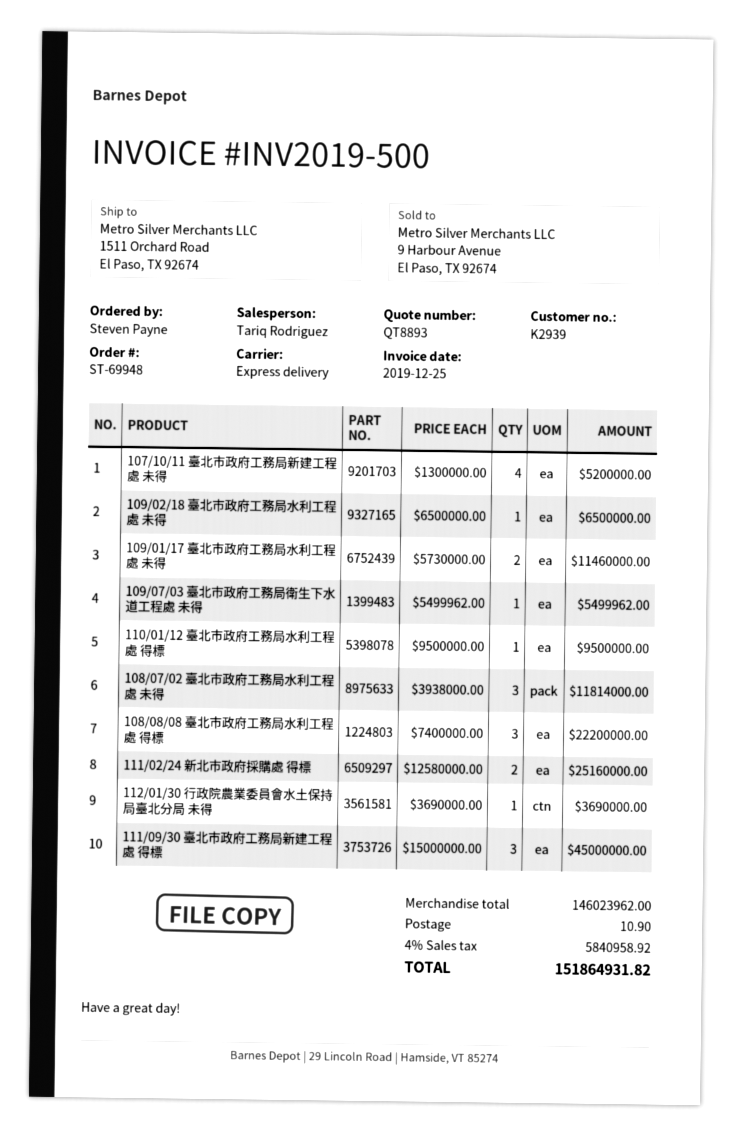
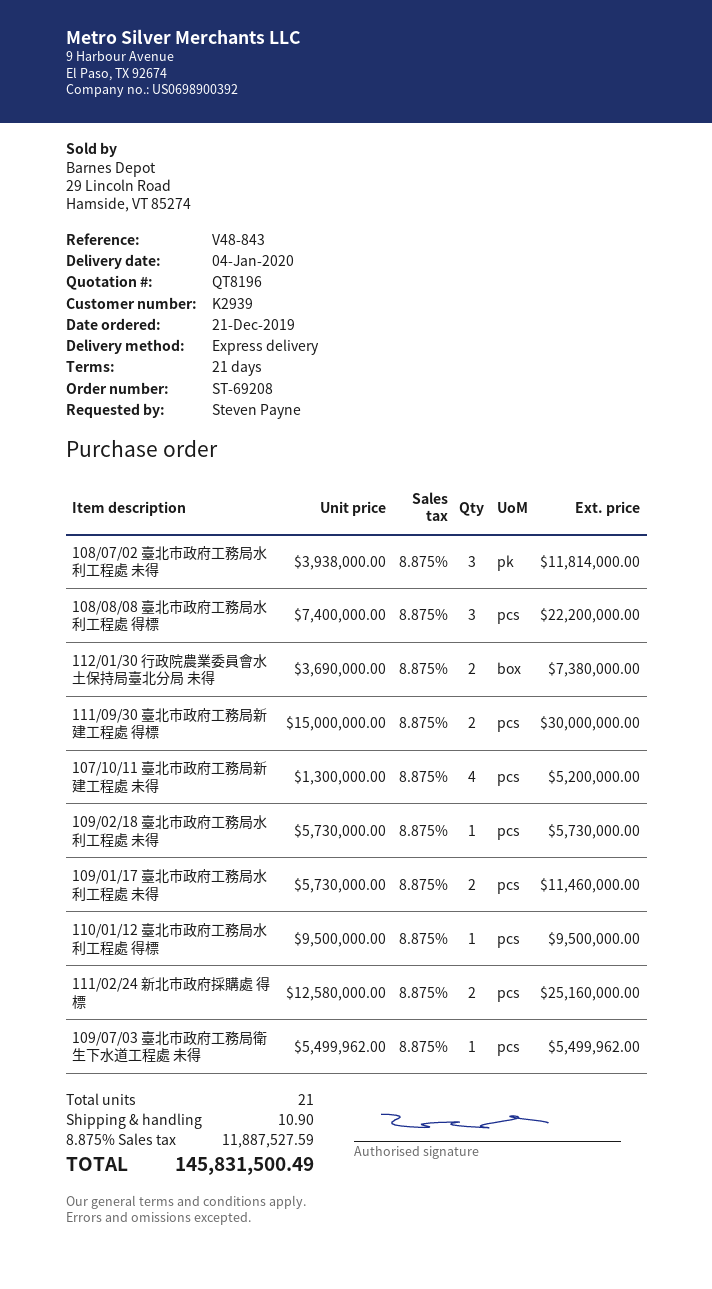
quote number: QT8893 -> QT8196
order number: ST-69948 -> ST-69208
109/02/18 臺北市政府工務局水利工程處 未得: 1 x 6500000.00 = 6500000.00 -> 1 x 5730000.00 = 5730000.00
112/01/30 行政院農業委員會水土保持局臺北分局 未得: 1 x 3690000.00 = 3690000.00 -> 2 x 3690000.00 = 7380000.00
111/09/30 臺北市政府工務局新建工程處 得標: 3 x 15000000.00 = 45000000.00 -> 2 x 15000000.00 = 30000000.00
tax: 4% = 5840958.92 -> 8.875% = 11887527.59
total: 151864931.82 -> 145831500.49

